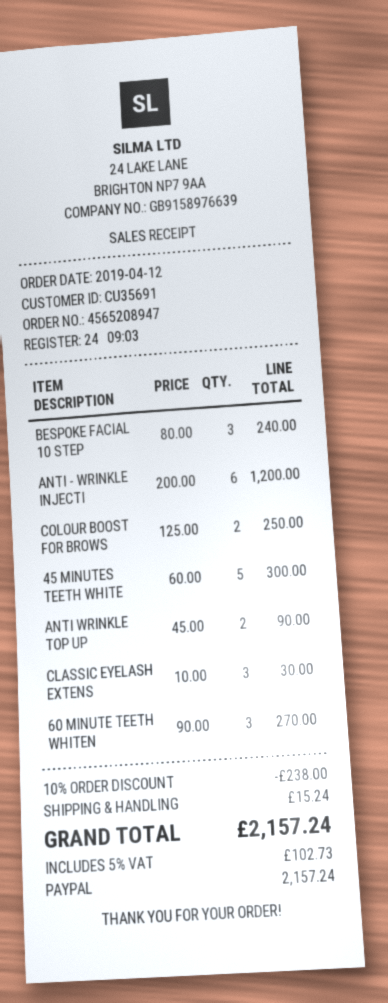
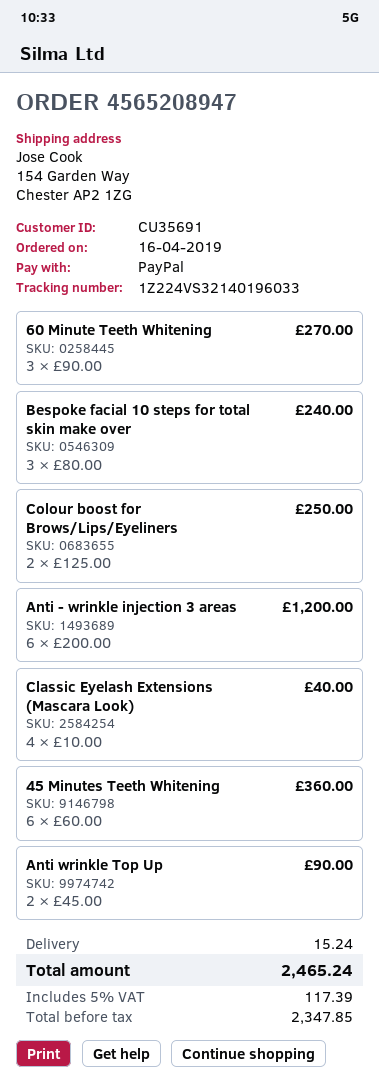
order date: 2019-04-12 -> 2019-04-16
45 MINUTES TEETH WHITE: 5 x 60.00 = 300.00 -> 6 x 60.00 = 360.00
CLASSIC EYELASH EXTENS: 3 x 10.00 = 30.00 -> 4 x 10.00 = 40.00
discount: 10% = 238.00 -> none
tax: 5% = 102.73 -> 5% = 117.39
total: 2157.24 -> 2465.24

